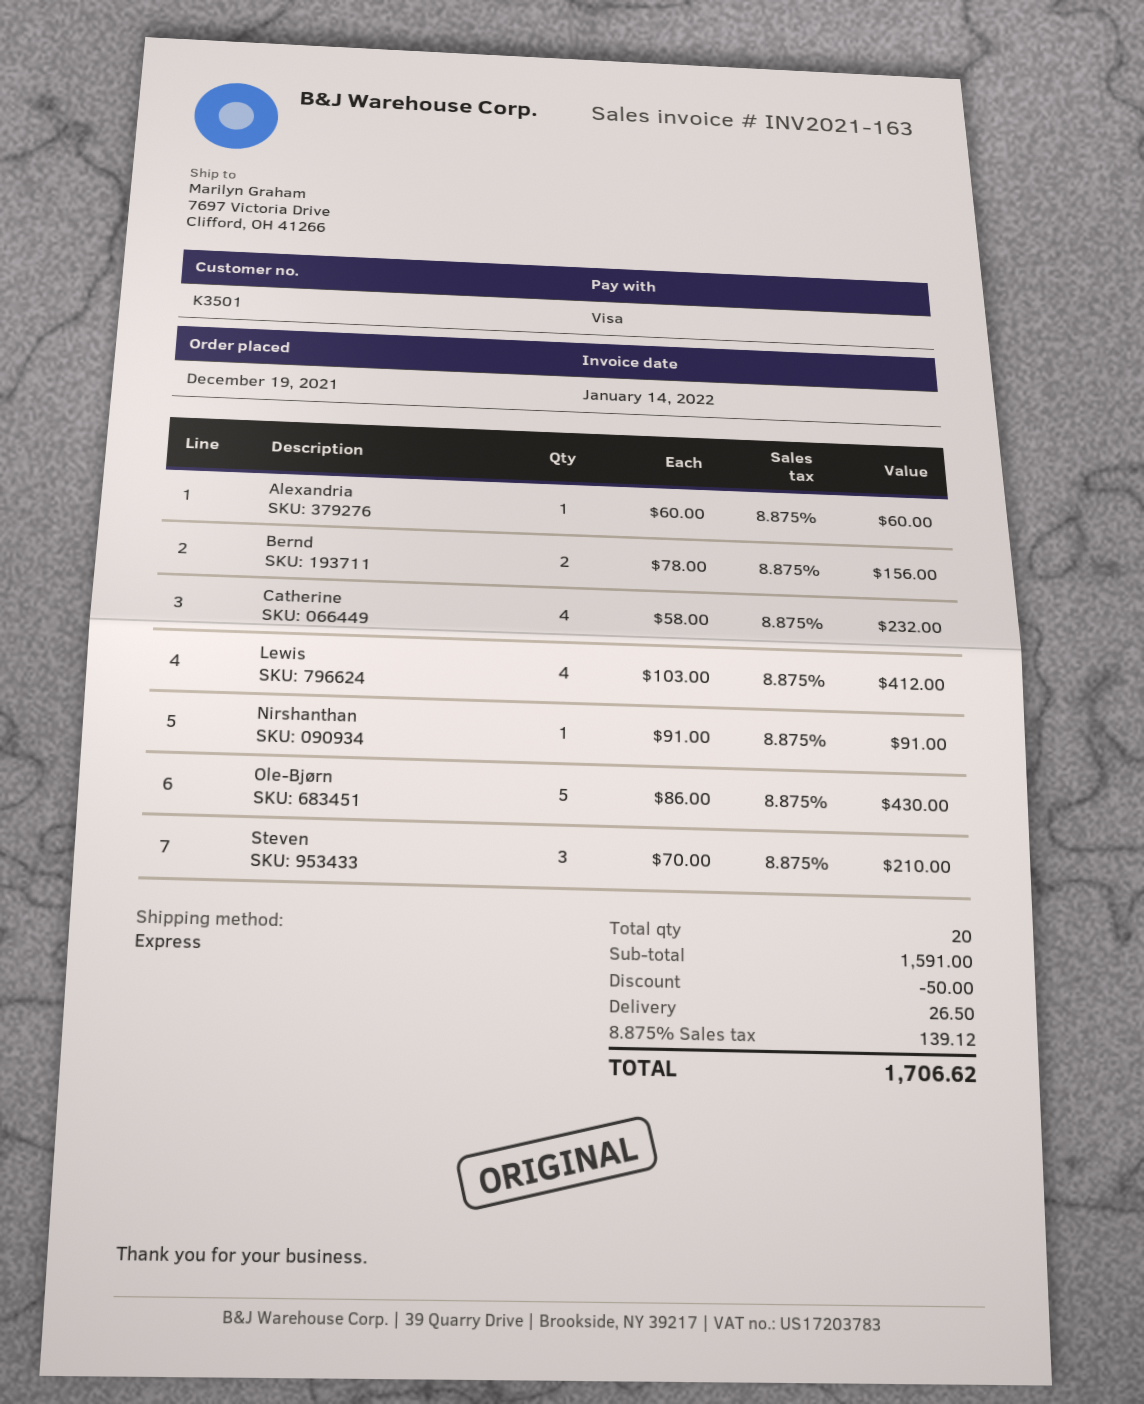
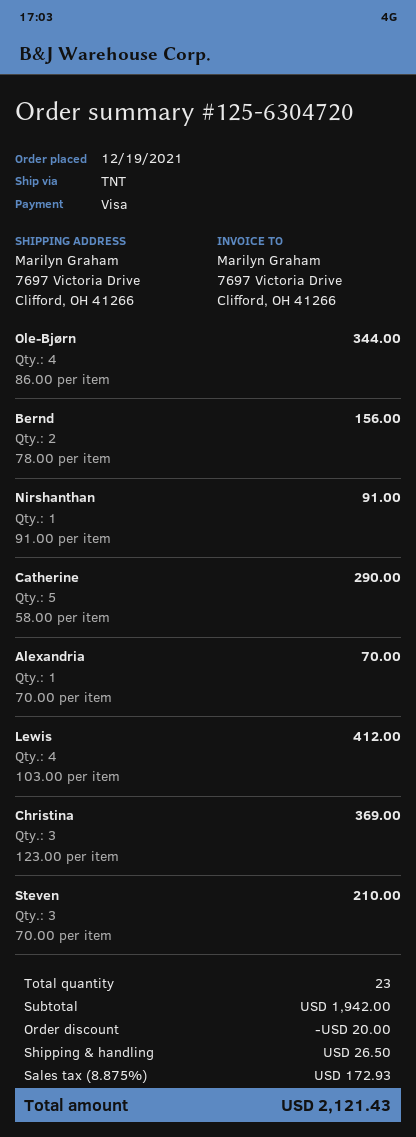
shipping method: express -> TNT
Alexandria: 1 x 60.00 = 60.00 -> 1 x 70.00 = 70.00
Catherine: 4 x 58.00 = 232.00 -> 5 x 58.00 = 290.00
Ole-Bjørn: 5 x 86.00 = 430.00 -> 4 x 86.00 = 344.00
Christina: none -> 3 x 123.00 = 369.00
total quantity: 20 -> 23
subtotal: 1591.00 -> 1942.00
discount: 50.00 -> 20.00
tax: 8.875% = 139.12 -> 8.875% = 172.93
total: 1706.62 -> 2121.43

